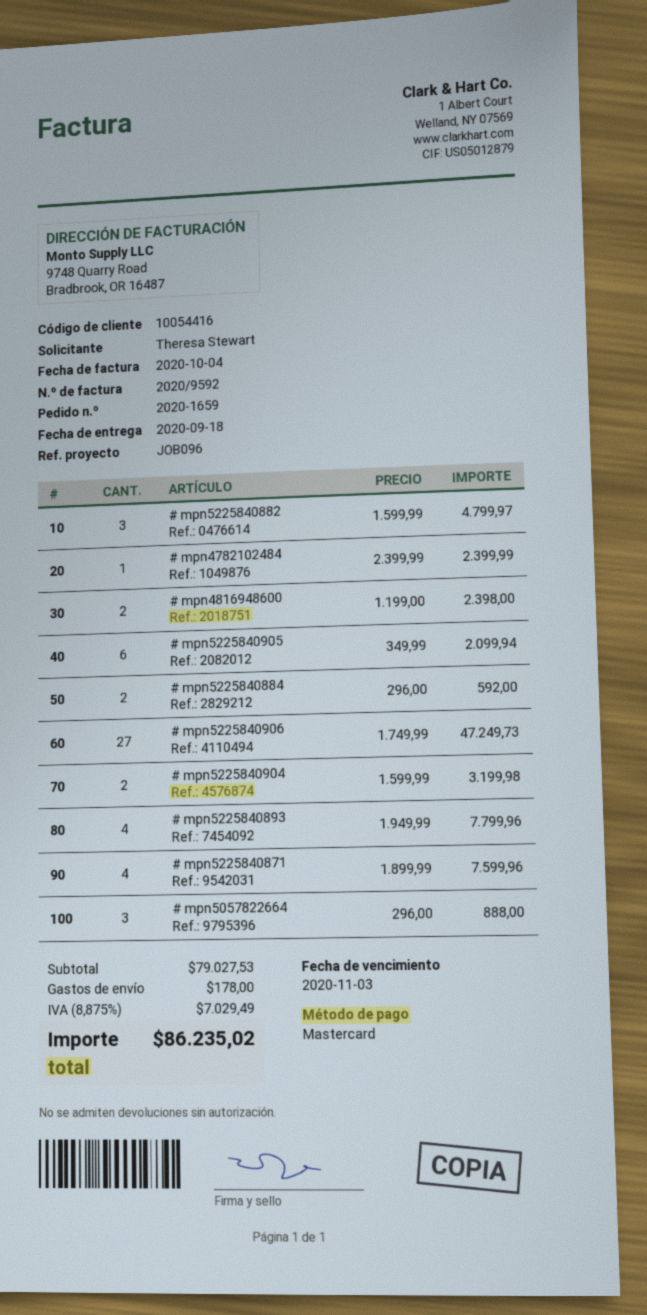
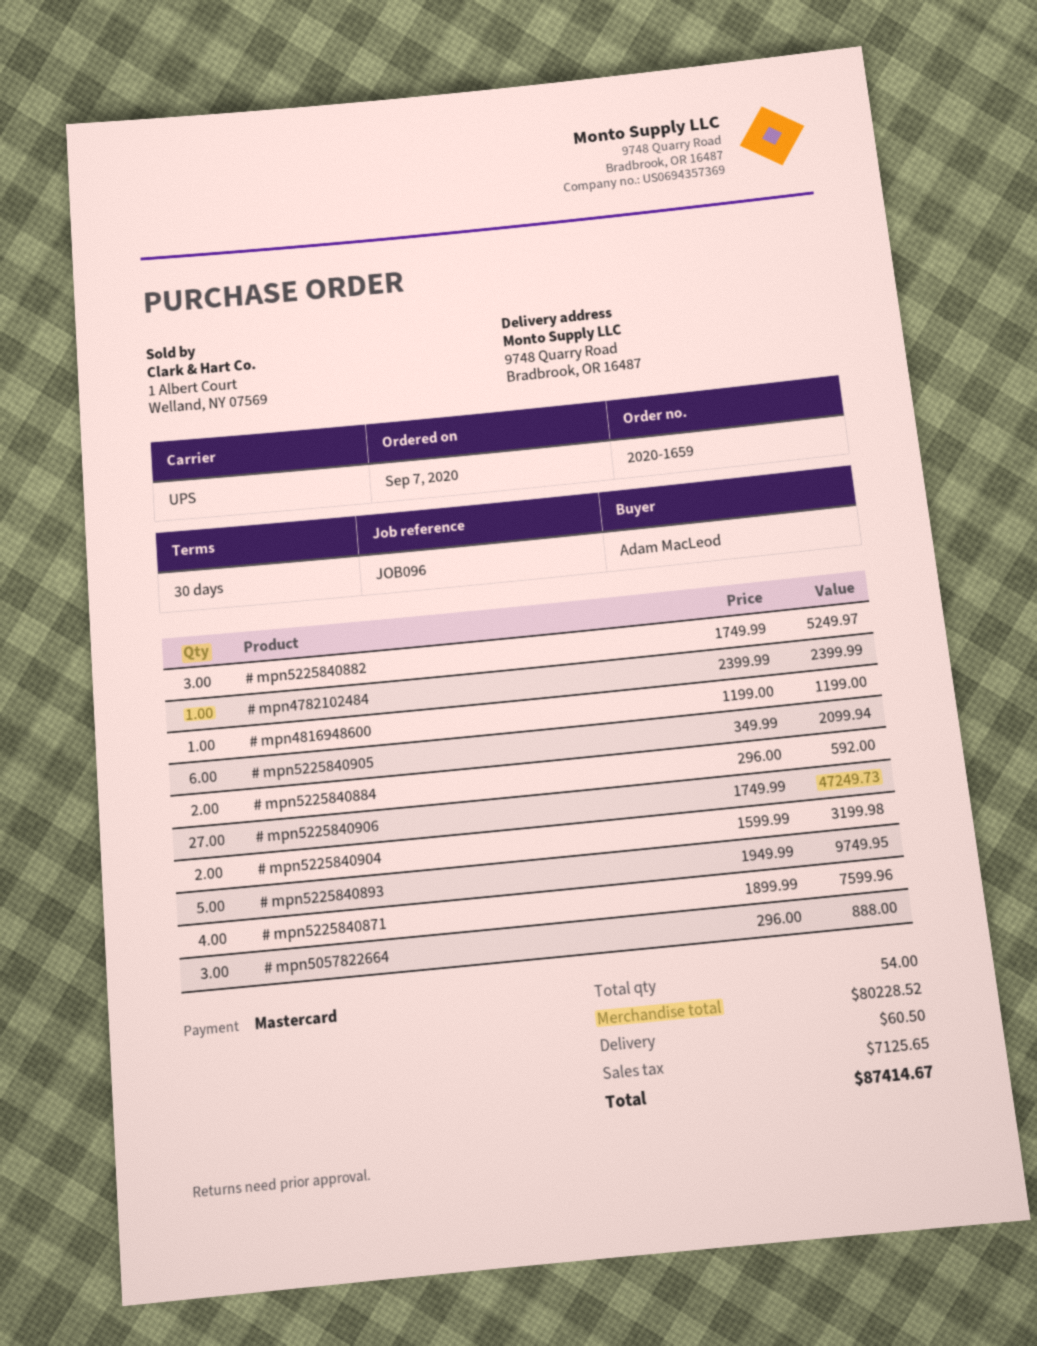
ordered by: Theresa Stewart -> Adam MacLeod
# mpn5225840882: 3 x 1599.99 = 4799.97 -> 3 x 1749.99 = 5249.97
# mpn4816948600: 2 x 1199.00 = 2398.00 -> 1 x 1199.00 = 1199.00
# mpn5225840893: 4 x 1949.99 = 7799.96 -> 5 x 1949.99 = 9749.95
subtotal: 79027.53 -> 80228.52
shipping: 178.00 -> 60.50
tax: 7029.49 -> 7125.65
total: 86235.02 -> 87414.67

